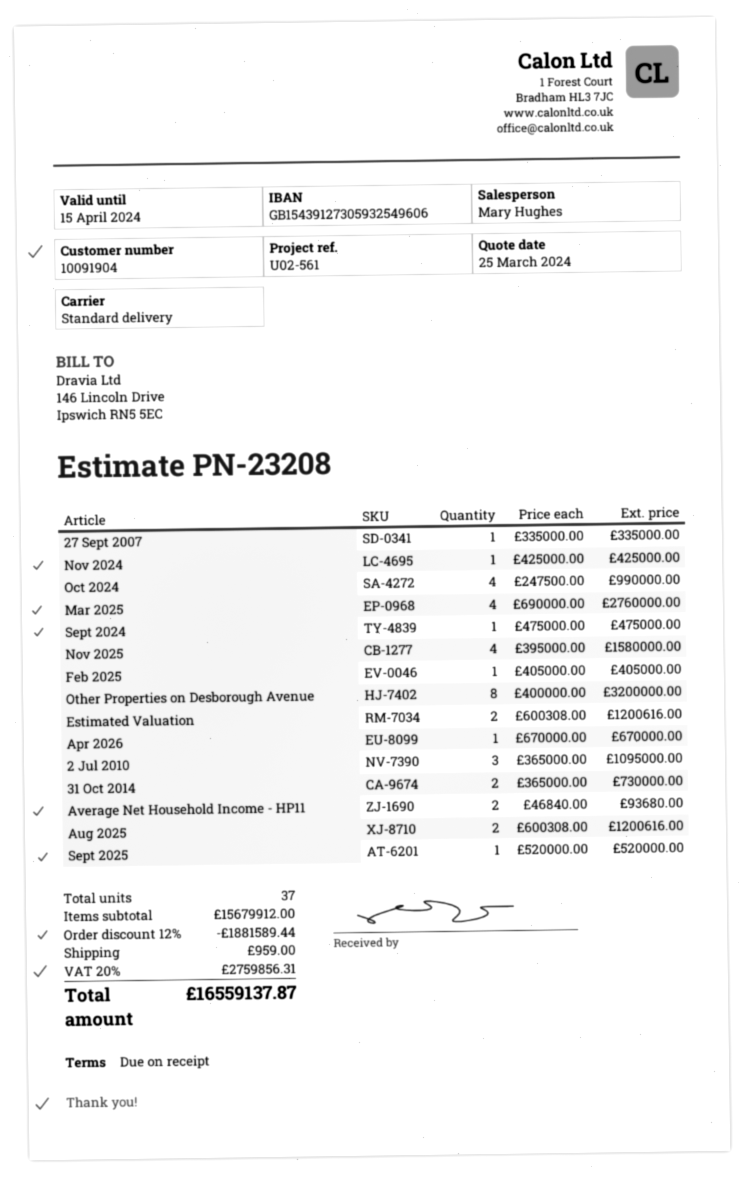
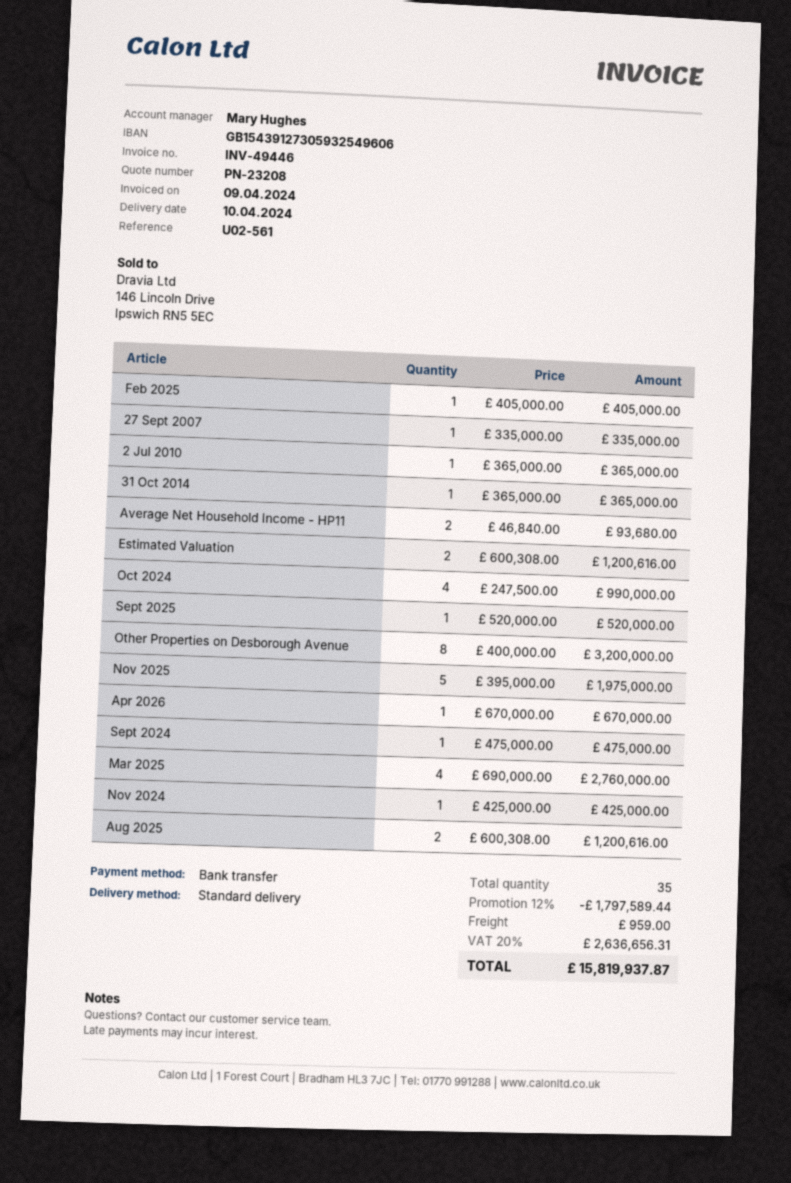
Nov 2025: 4 x 395000.00 = 1580000.00 -> 5 x 395000.00 = 1975000.00
2 Jul 2010: 3 x 365000.00 = 1095000.00 -> 1 x 365000.00 = 365000.00
31 Oct 2014: 2 x 365000.00 = 730000.00 -> 1 x 365000.00 = 365000.00
total quantity: 37 -> 35
discount: 12% = 1881589.44 -> 12% = 1797589.44
tax: 20% = 2759856.31 -> 20% = 2636656.31
total: 16559137.87 -> 15819937.87

